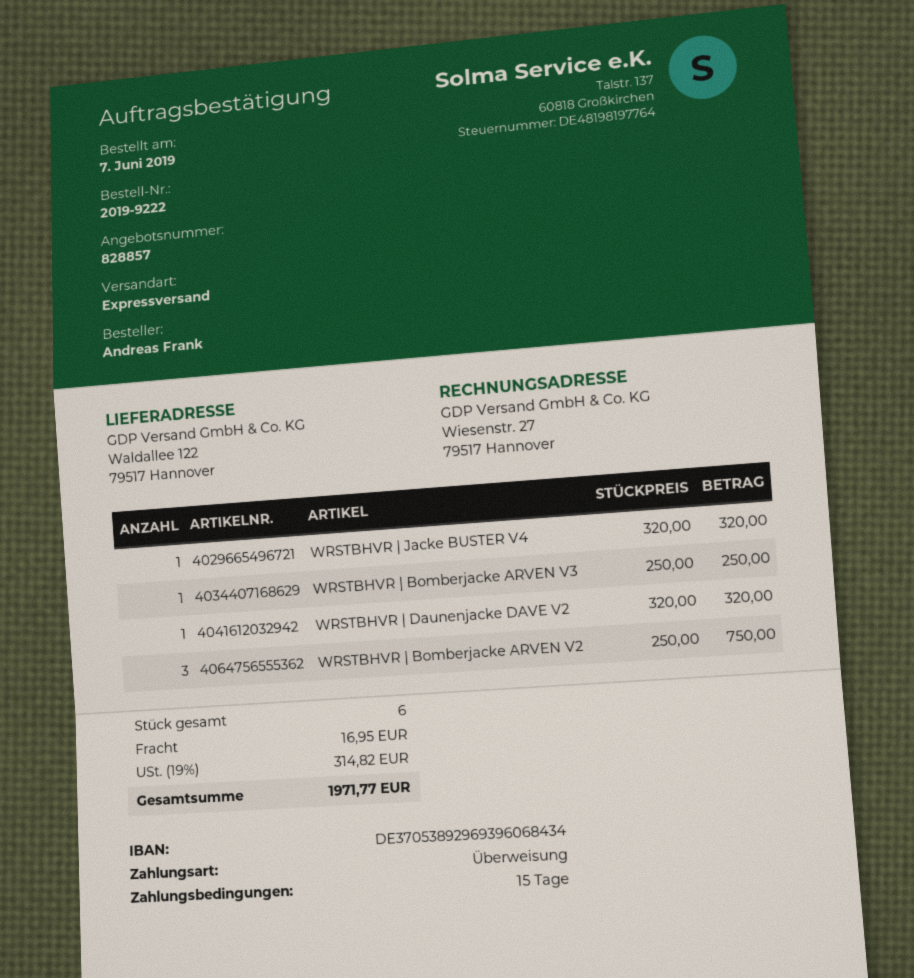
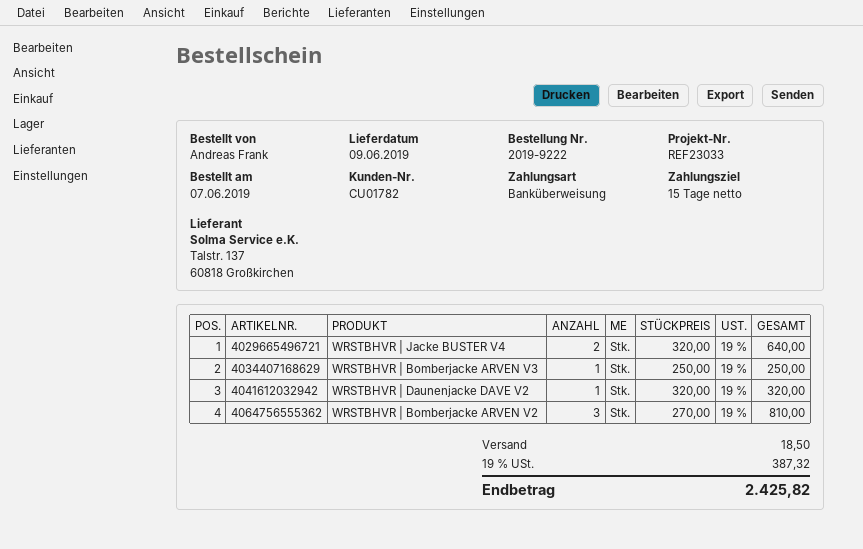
WRSTBHVR | Jacke BUSTER V4: 1 x 320.00 = 320.00 -> 2 x 320.00 = 640.00
WRSTBHVR | Bomberjacke ARVEN V2: 3 x 250.00 = 750.00 -> 3 x 270.00 = 810.00
shipping: 16.95 -> 18.50
tax: 19% = 314.82 -> 19% = 387.32
total: 1971.77 -> 2425.82

